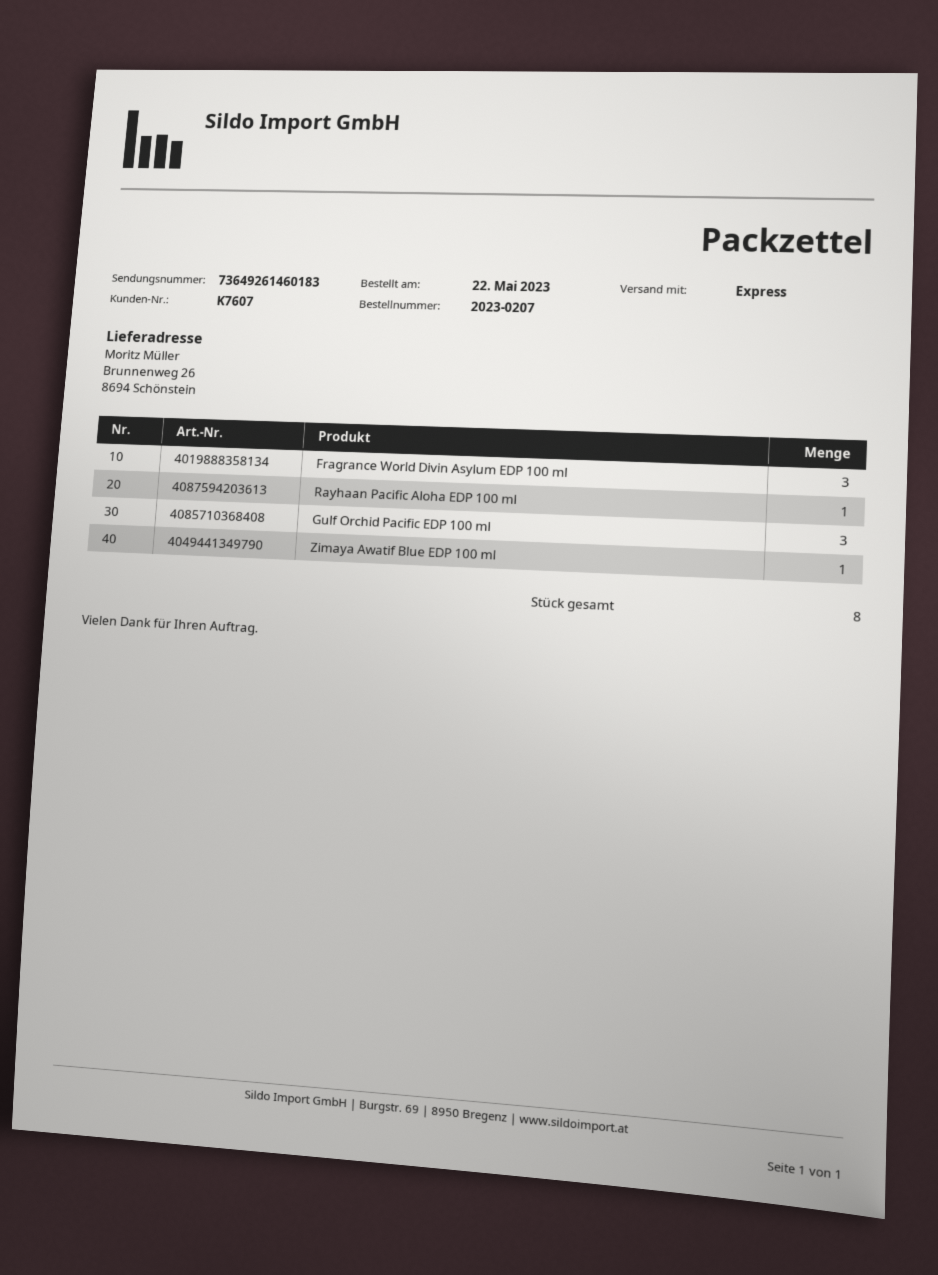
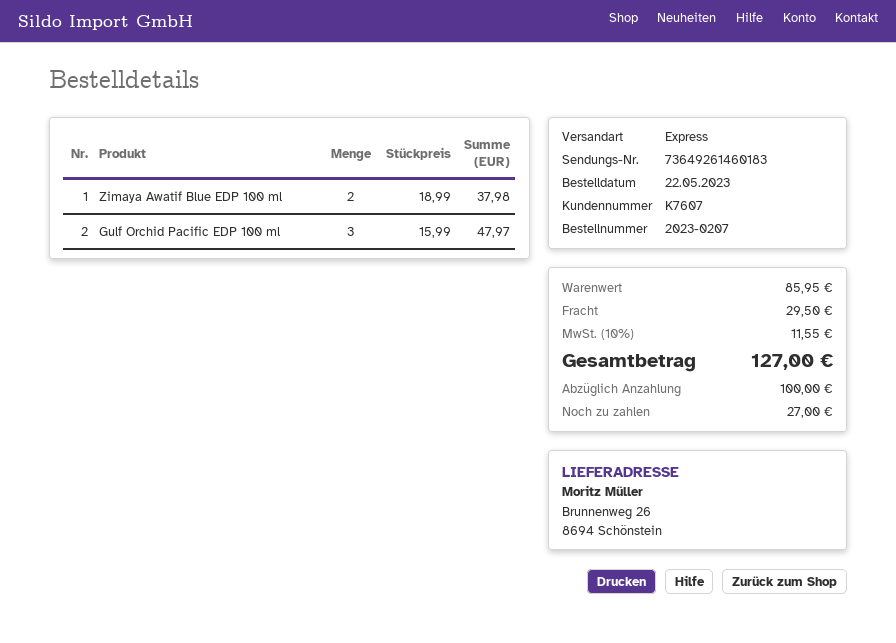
Fragrance World Divin Asylum EDP 100 ml: 3 -> none
Rayhaan Pacific Aloha EDP 100 ml: 1 -> none
Zimaya Awatif Blue EDP 100 ml: 1 -> 2

